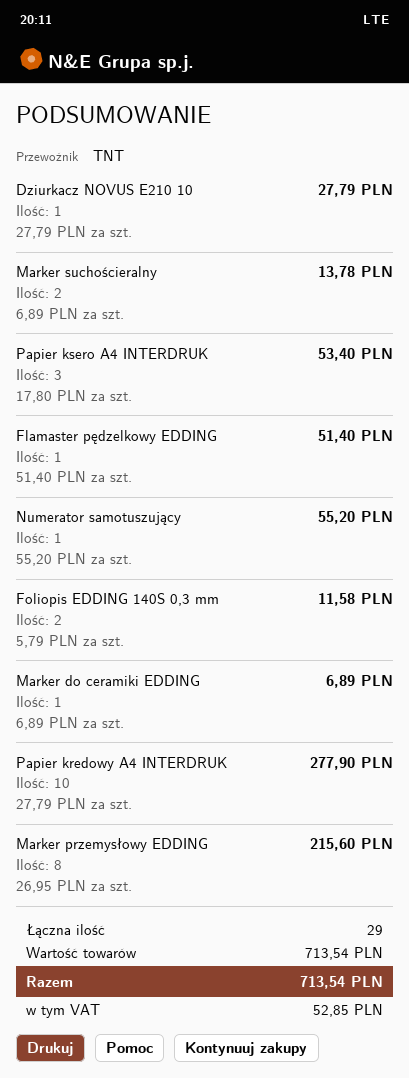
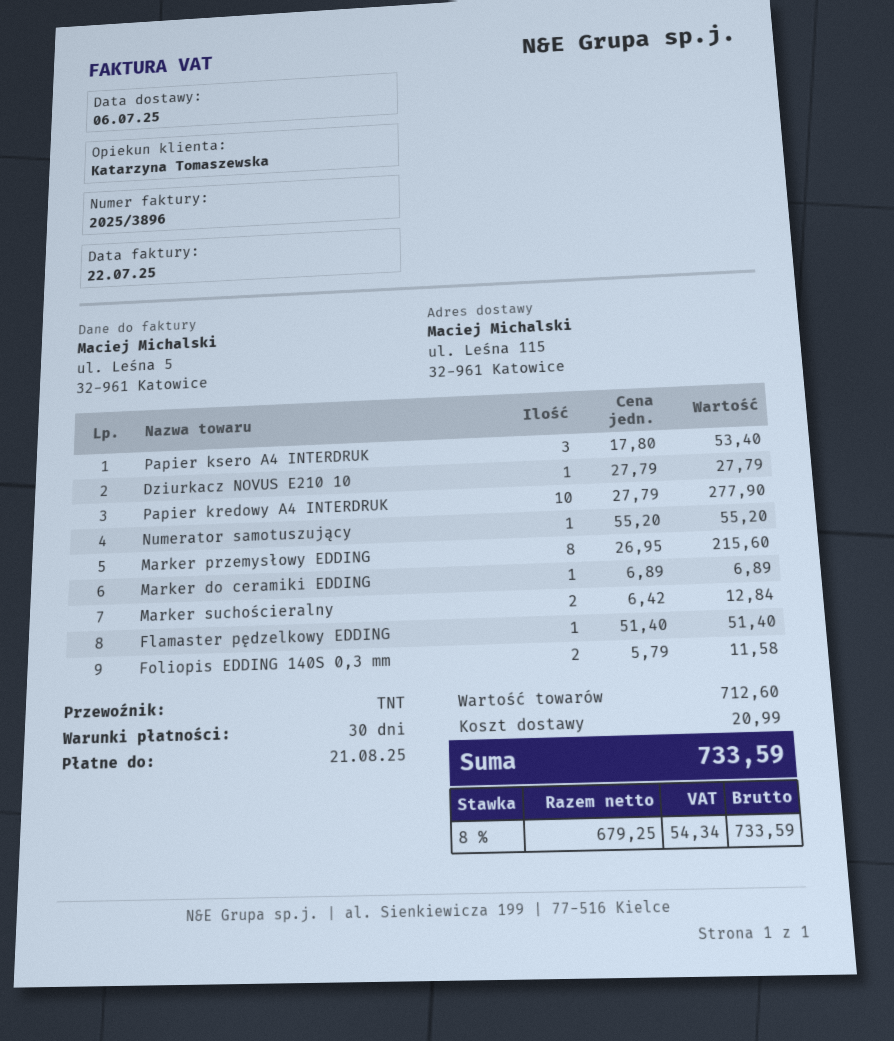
Marker suchościeralny: 2 x 6.89 = 13.78 -> 2 x 6.42 = 12.84
subtotal: 713.54 -> 712.60
shipping: none -> 20.99
tax: 52.85 -> 54.34
total: 713.54 -> 733.59

